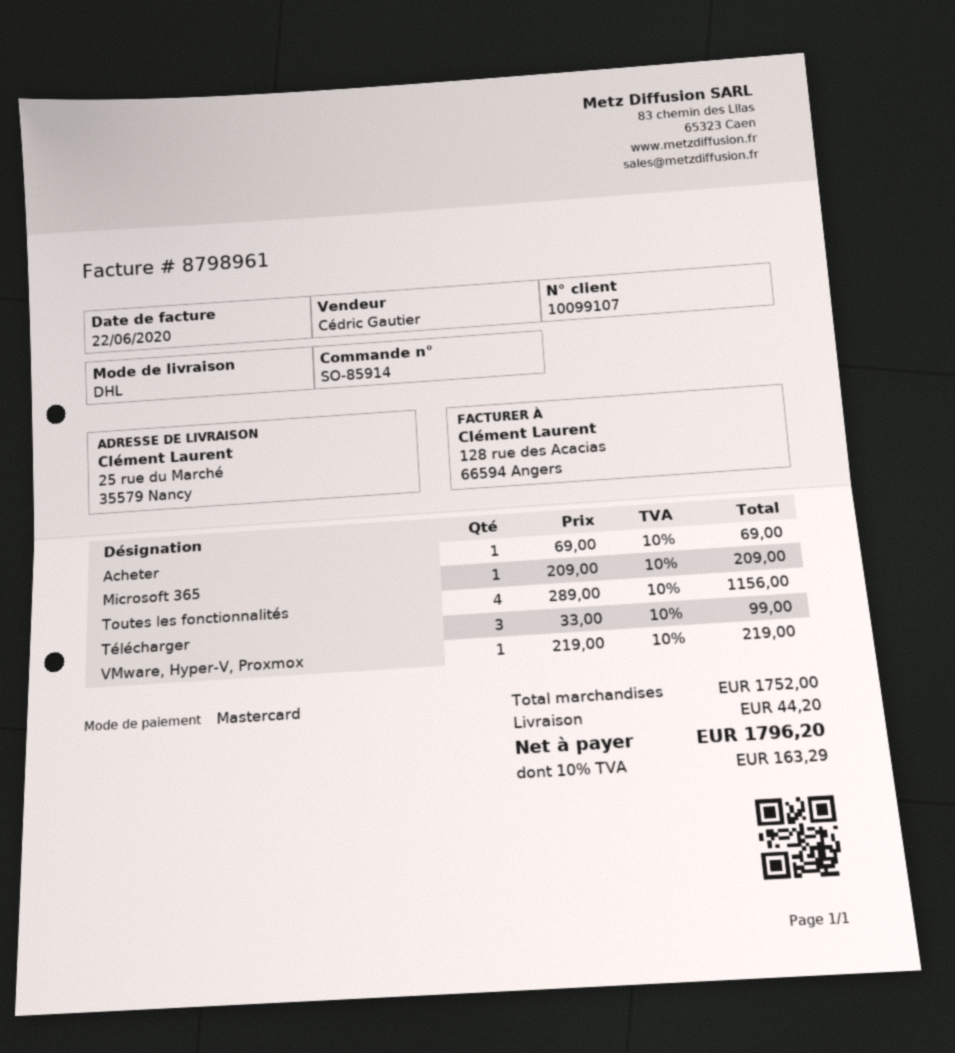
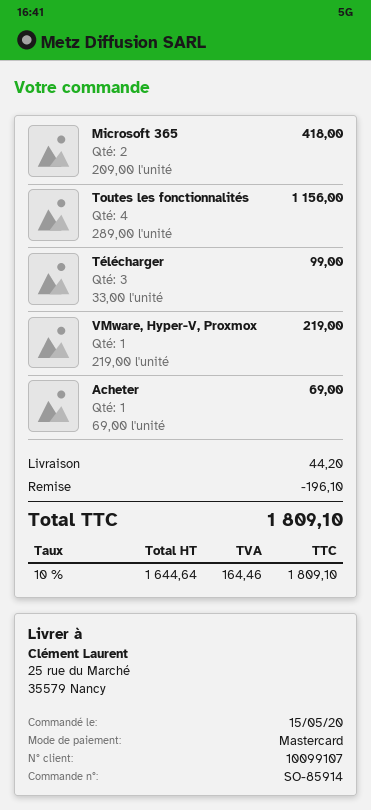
Microsoft 365: 1 x 209.00 = 209.00 -> 2 x 209.00 = 418.00
discount: none -> 196.10
tax: 10% = 163.29 -> 10% = 164.46
total: 1796.20 -> 1809.10

